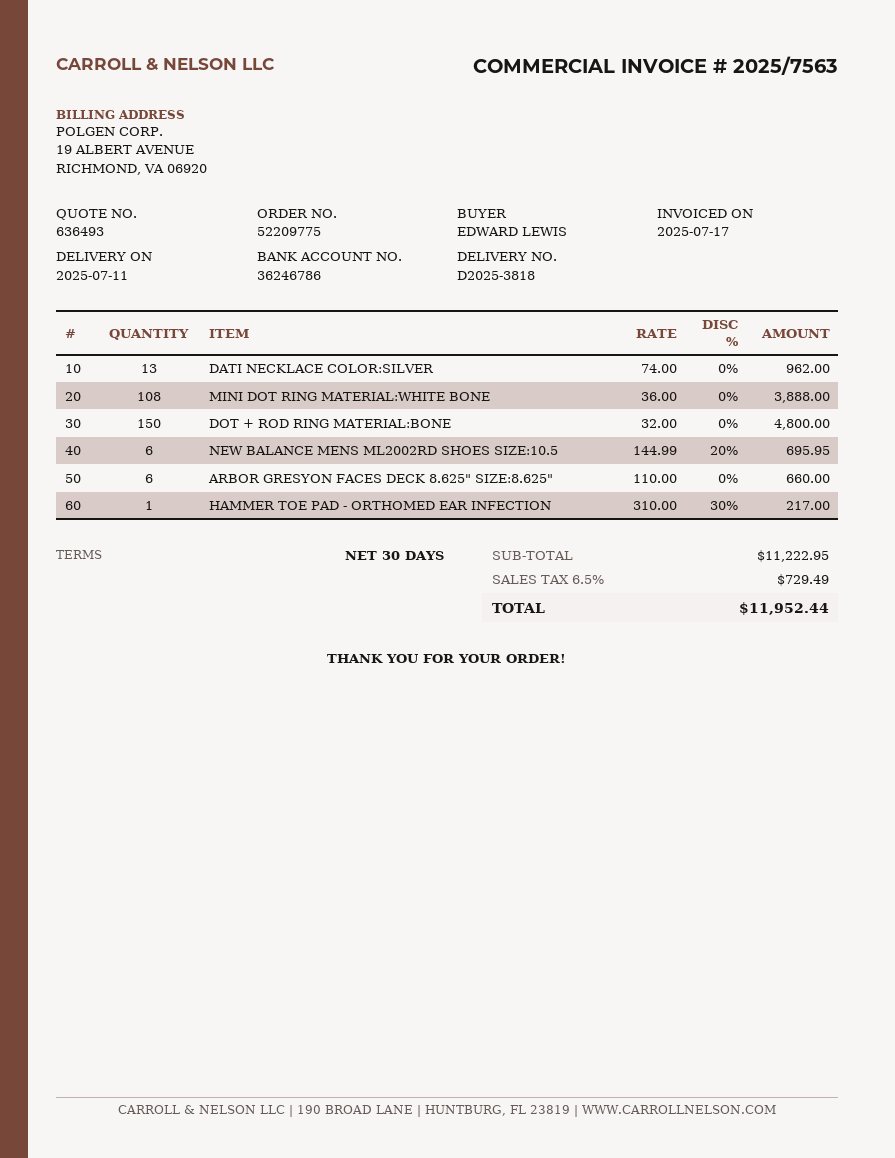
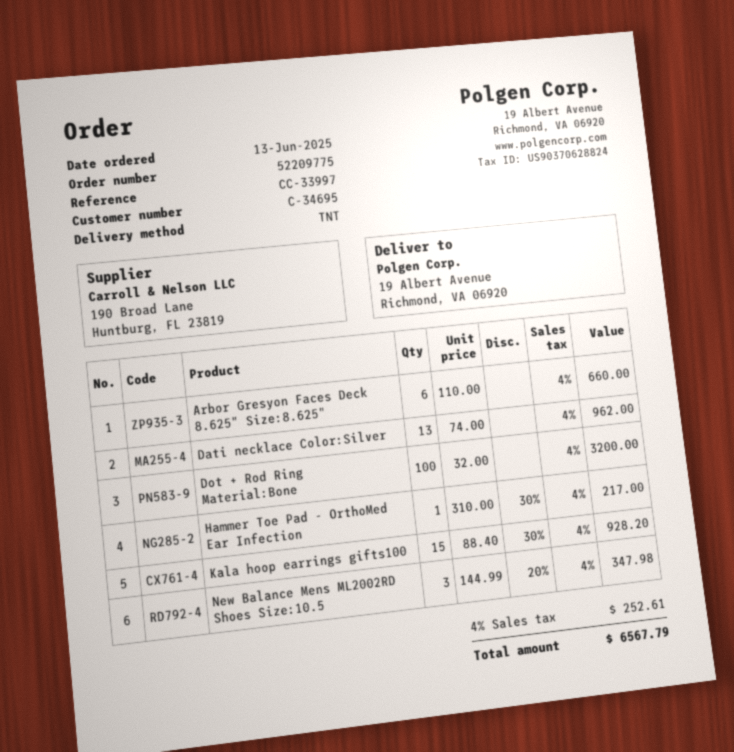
MINI DOT RING MATERIAL:WHITE BONE: 108 x 36.00 = 3888.00 -> none
DOT + ROD RING MATERIAL:BONE: 150 x 32.00 = 4800.00 -> 100 x 32.00 = 3200.00
NEW BALANCE MENS ML2002RD SHOES SIZE:10.5: 6 x 144.99 - 20% = 695.95 -> 3 x 144.99 - 20% = 347.98
Kala hoop earrings gifts100: none -> 15 x 88.40 - 30% = 928.20
tax: 6.5% = 729.49 -> 4% = 252.61
total: 11952.44 -> 6567.79

